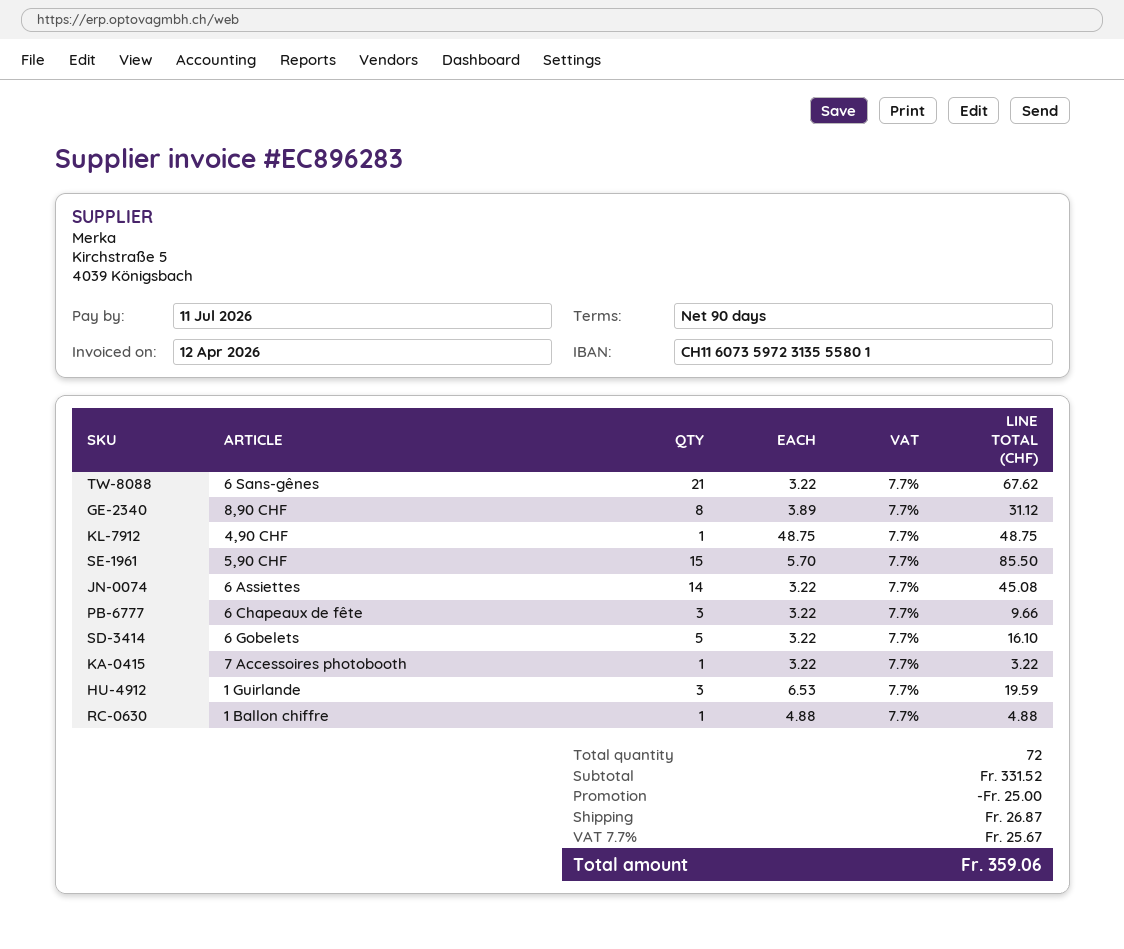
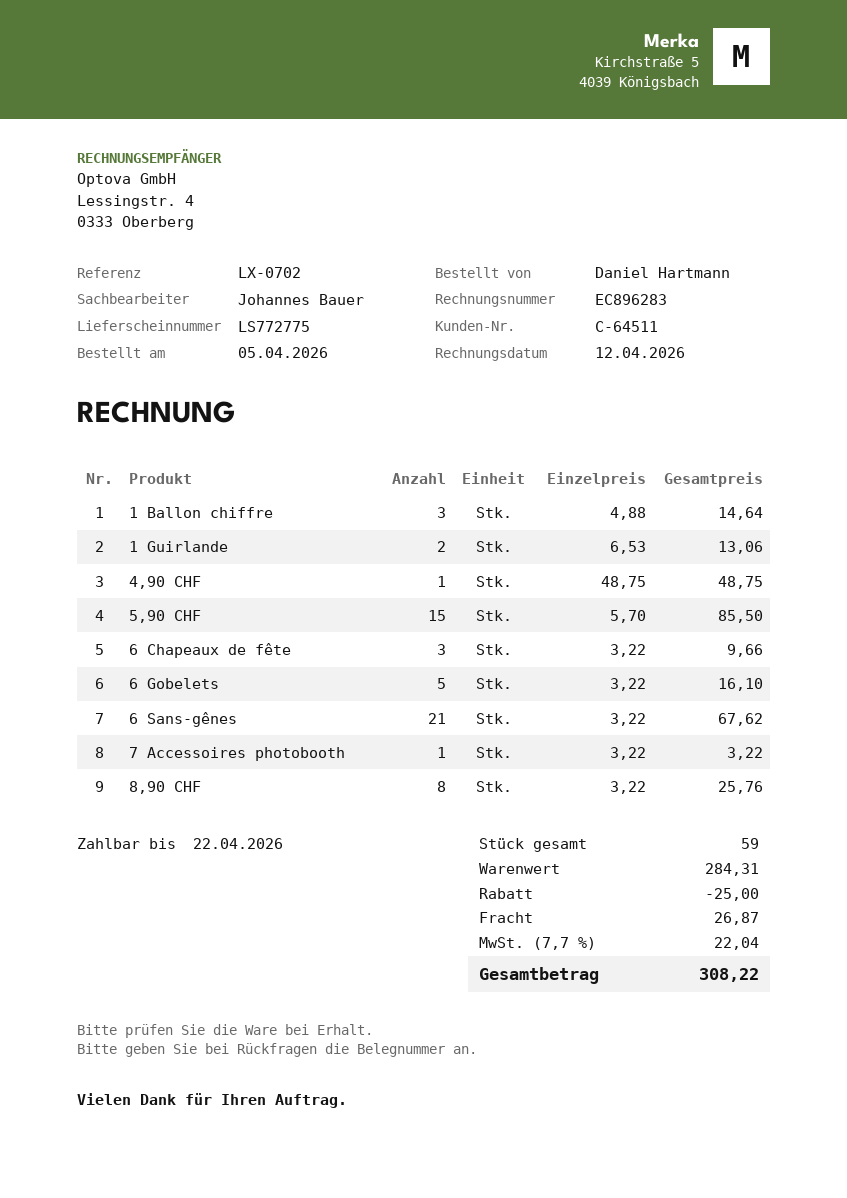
due date: 2026-07-11 -> 2026-04-22
8,90 CHF: 8 x 3.89 = 31.12 -> 8 x 3.22 = 25.76
6 Assiettes: 14 x 3.22 = 45.08 -> none
1 Guirlande: 3 x 6.53 = 19.59 -> 2 x 6.53 = 13.06
1 Ballon chiffre: 1 x 4.88 = 4.88 -> 3 x 4.88 = 14.64
total quantity: 72 -> 59
subtotal: 331.52 -> 284.31
tax: 7.7% = 25.67 -> 7.7% = 22.04
total: 359.06 -> 308.22

